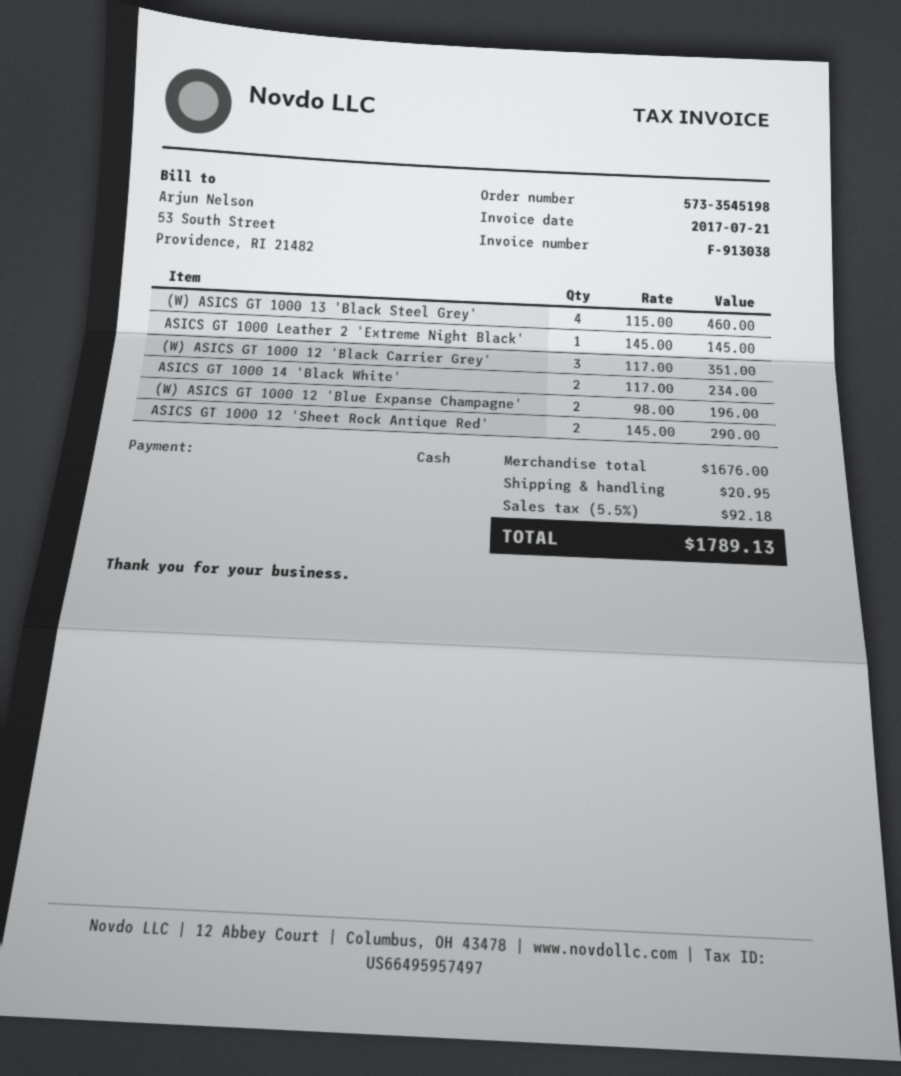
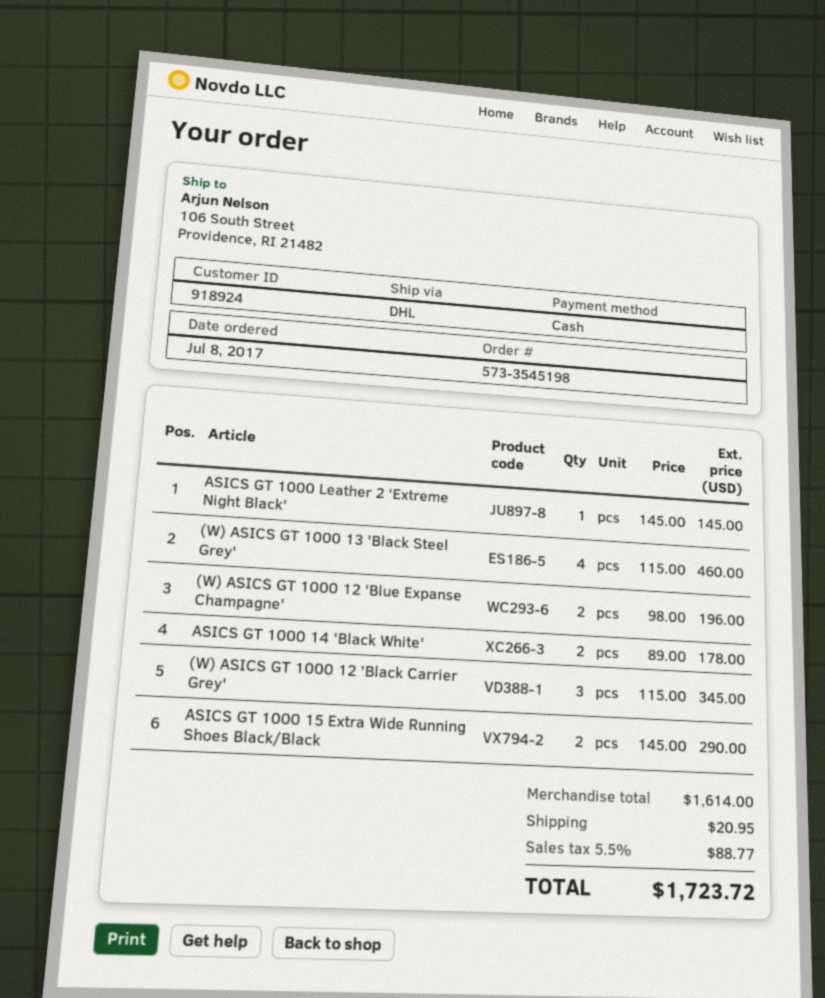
(W) ASICS GT 1000 12 'Black Carrier Grey': 3 x 117.00 = 351.00 -> 3 x 115.00 = 345.00
ASICS GT 1000 14 'Black White': 2 x 117.00 = 234.00 -> 2 x 89.00 = 178.00
ASICS GT 1000 12 'Sheet Rock Antique Red': 2 x 145.00 = 290.00 -> none
ASICS GT 1000 15 Extra Wide Running Shoes Black/Black: none -> 2 x 145.00 = 290.00
subtotal: 1676.00 -> 1614.00
tax: 5.5% = 92.18 -> 5.5% = 88.77
total: 1789.13 -> 1723.72

